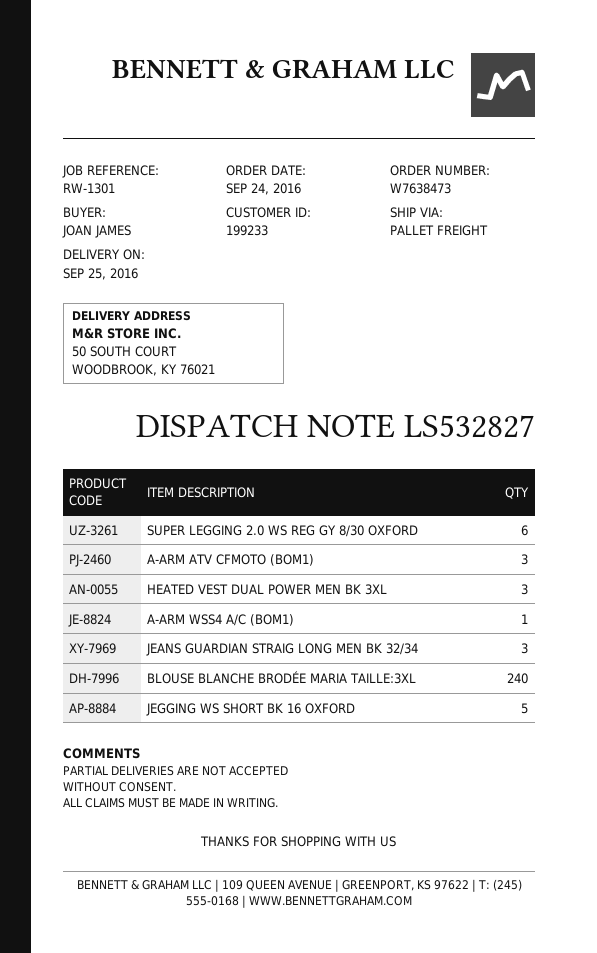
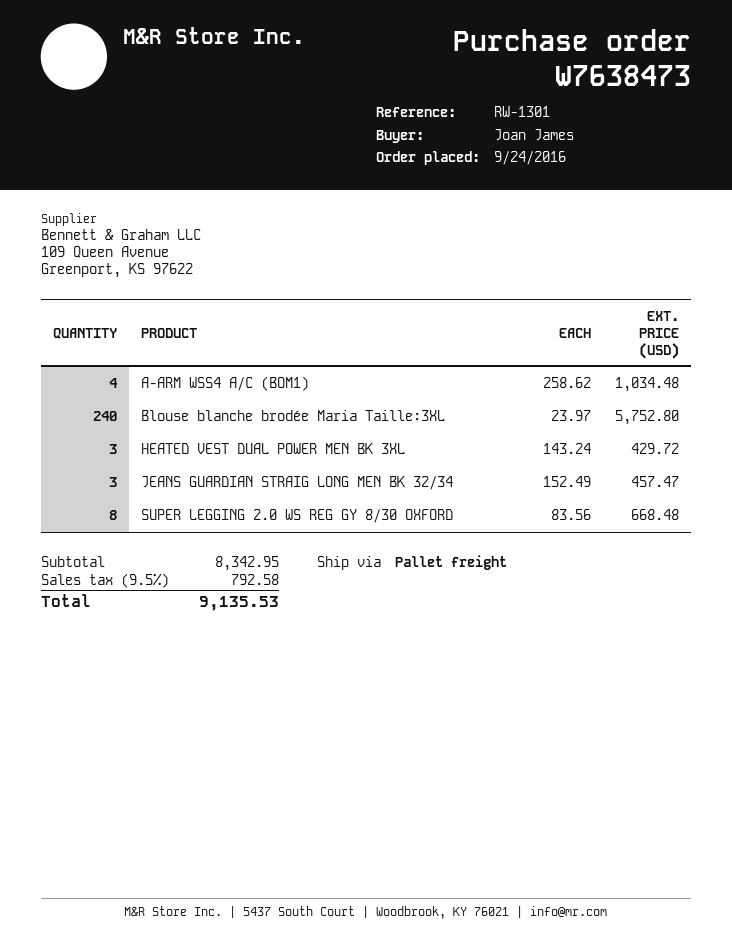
SUPER LEGGING 2.0 WS REG GY 8/30 OXFORD: 6 -> 8
A-ARM ATV CFMOTO (BOM1): 3 -> none
A-ARM WSS4 A/C (BOM1): 1 -> 4
JEGGING WS SHORT BK 16 OXFORD: 5 -> none

